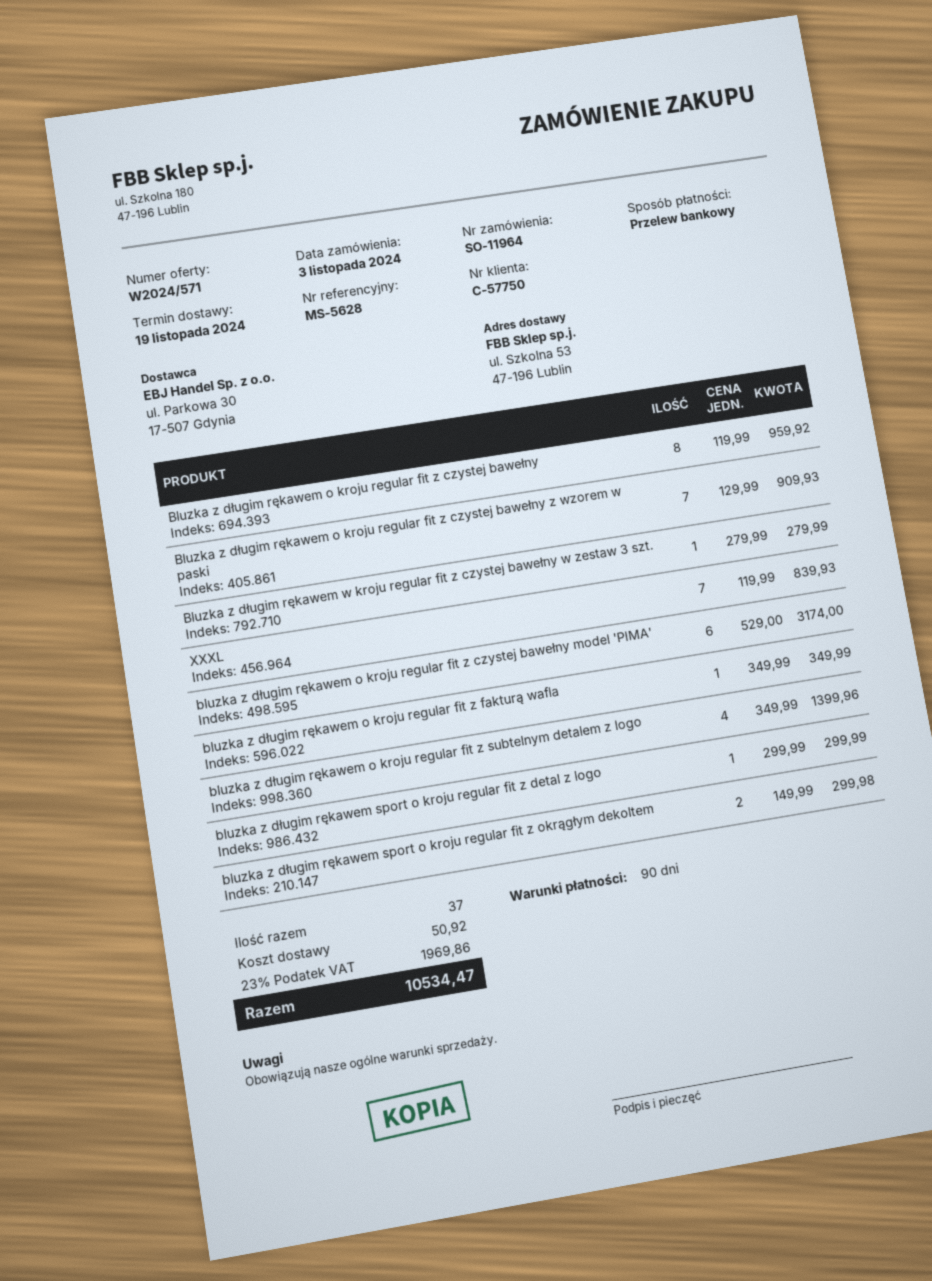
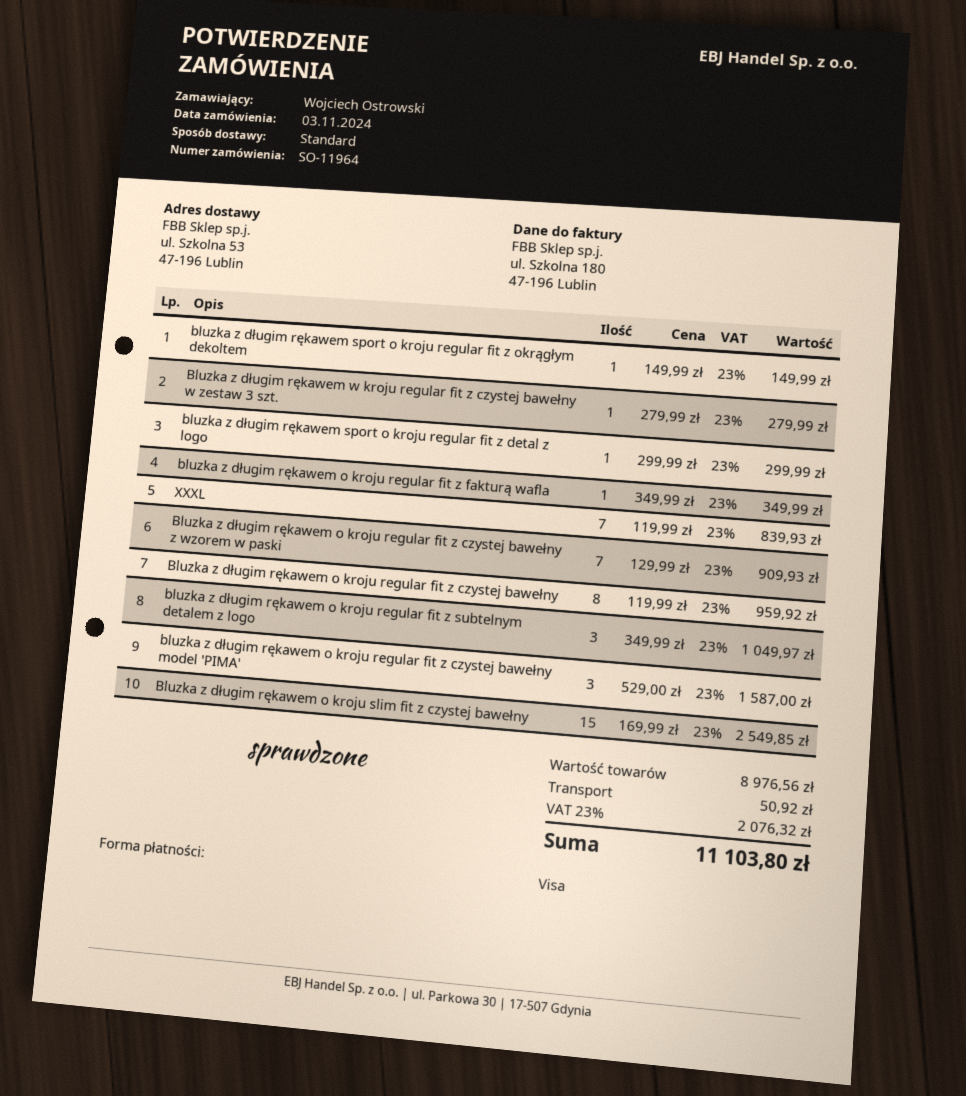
payment method: bank transfer -> Visa
bluzka z długim rękawem o kroju regular fit z czystej bawełny model 'PIMA': 6 x 529.00 = 3174.00 -> 3 x 529.00 = 1587.00
bluzka z długim rękawem o kroju regular fit z subtelnym detalem z logo: 4 x 349.99 = 1399.96 -> 3 x 349.99 = 1049.97
bluzka z długim rękawem sport o kroju regular fit z okrągłym dekoltem: 2 x 149.99 = 299.98 -> 1 x 149.99 = 149.99
Bluzka z długim rękawem o kroju slim fit z czystej bawełny: none -> 15 x 169.99 = 2549.85
tax: 23% = 1969.86 -> 23% = 2076.32
total: 10534.47 -> 11103.80

